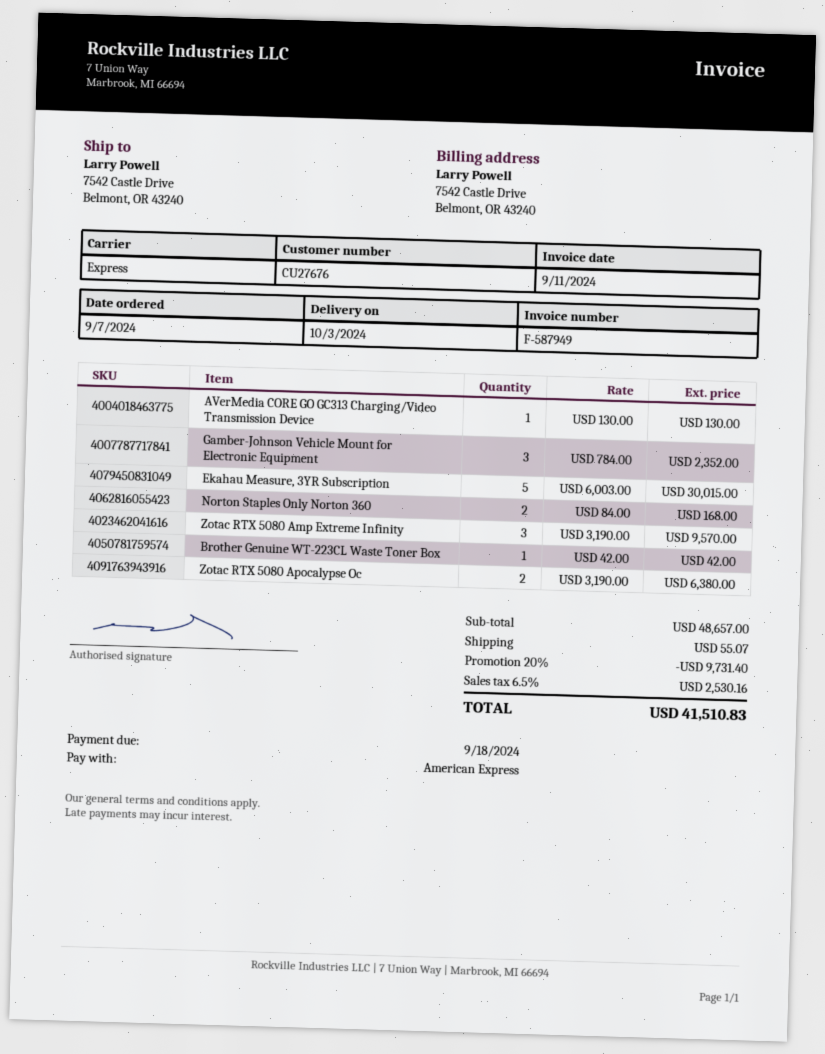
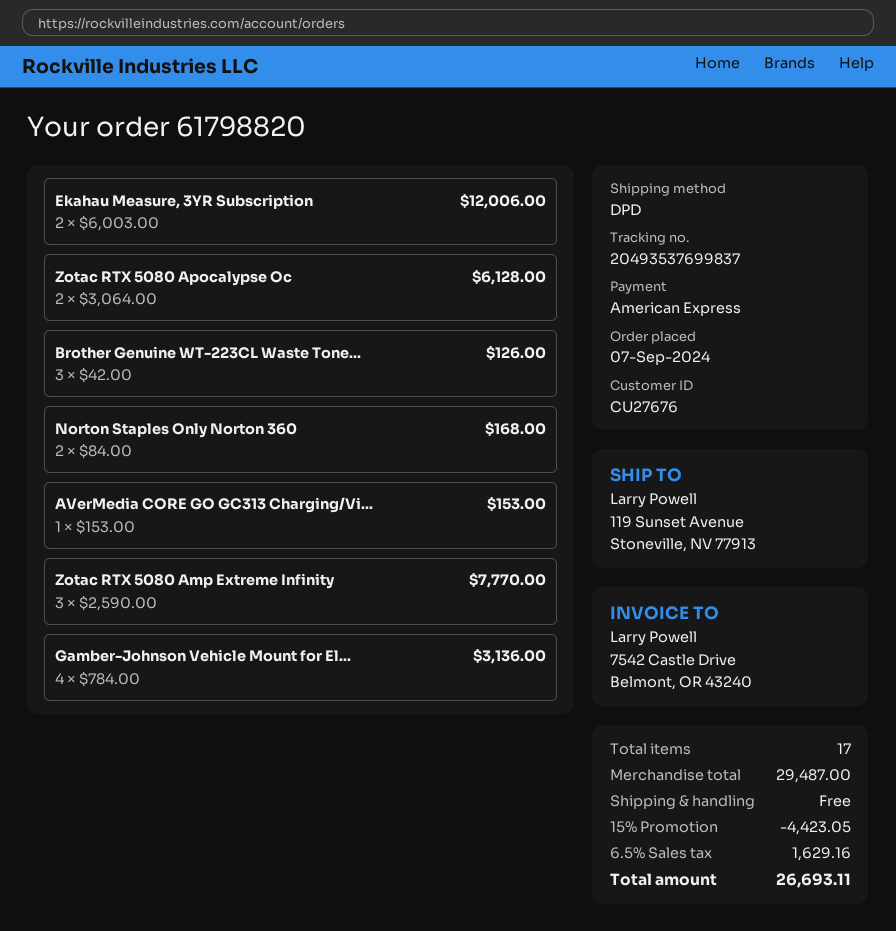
shipping method: express -> DPD
ship to: 7542 Castle Drive, Belmont, OR 43240 -> 119 Sunset Avenue, Stoneville, NV 77913
AVerMedia CORE GO GC313 Charging/Video Transmission Device: 1 x 130.00 = 130.00 -> 1 x 153.00 = 153.00
Gamber-Johnson Vehicle Mount for Electronic Equipment: 3 x 784.00 = 2352.00 -> 4 x 784.00 = 3136.00
Ekahau Measure, 3YR Subscription: 5 x 6003.00 = 30015.00 -> 2 x 6003.00 = 12006.00
Zotac RTX 5080 Amp Extreme Infinity: 3 x 3190.00 = 9570.00 -> 3 x 2590.00 = 7770.00
Brother Genuine WT-223CL Waste Toner Box: 1 x 42.00 = 42.00 -> 3 x 42.00 = 126.00
Zotac RTX 5080 Apocalypse Oc: 2 x 3190.00 = 6380.00 -> 2 x 3064.00 = 6128.00
subtotal: 48657.00 -> 29487.00
discount: 20% = 9731.40 -> 15% = 4423.05
shipping: 55.07 -> 0.00
tax: 6.5% = 2530.16 -> 6.5% = 1629.16
total: 41510.83 -> 26693.11

